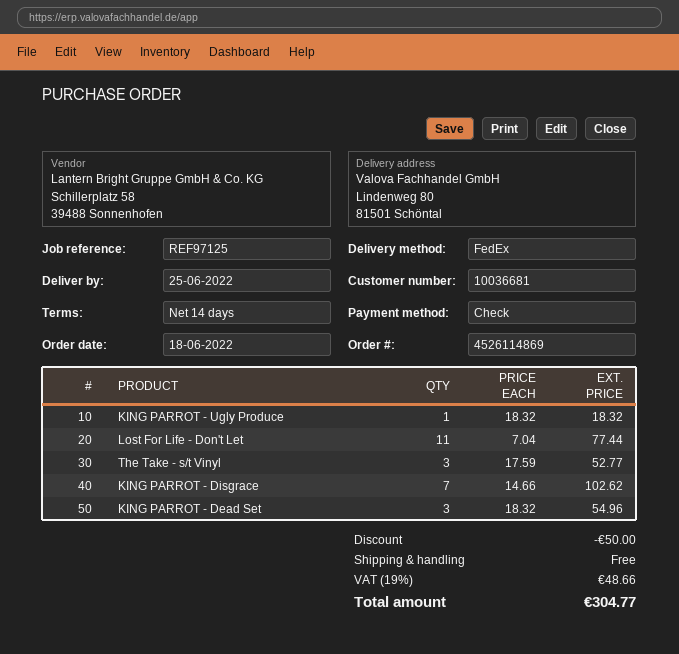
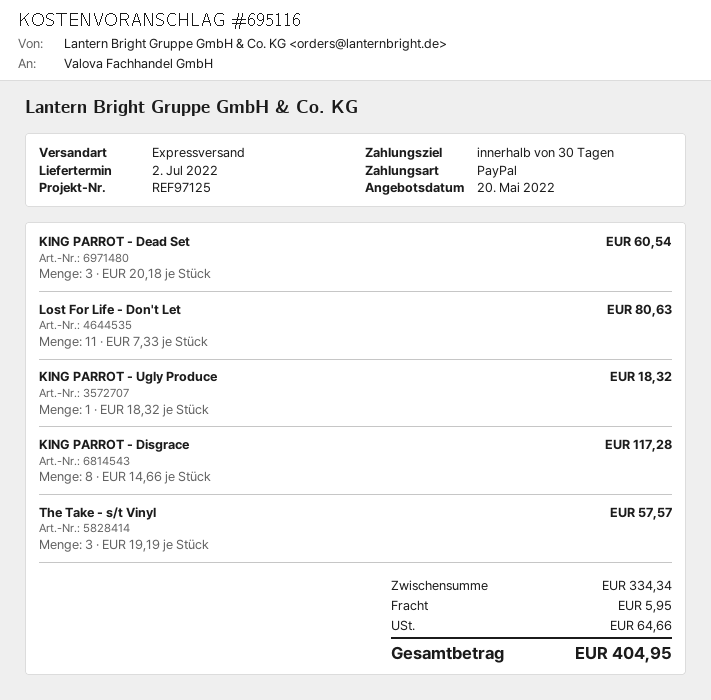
delivery date: 2022-06-25 -> 2022-07-02
payment terms: 14 days -> 30 days
payment method: cheque -> PayPal
shipping method: FedEx -> express
Lost For Life - Don't Let: 11 x 7.04 = 77.44 -> 11 x 7.33 = 80.63
The Take - s/t Vinyl: 3 x 17.59 = 52.77 -> 3 x 19.19 = 57.57
KING PARROT - Disgrace: 7 x 14.66 = 102.62 -> 8 x 14.66 = 117.28
KING PARROT - Dead Set: 3 x 18.32 = 54.96 -> 3 x 20.18 = 60.54
discount: 50.00 -> none
shipping: 0.00 -> 5.95
tax: 48.66 -> 64.66
total: 304.77 -> 404.95

